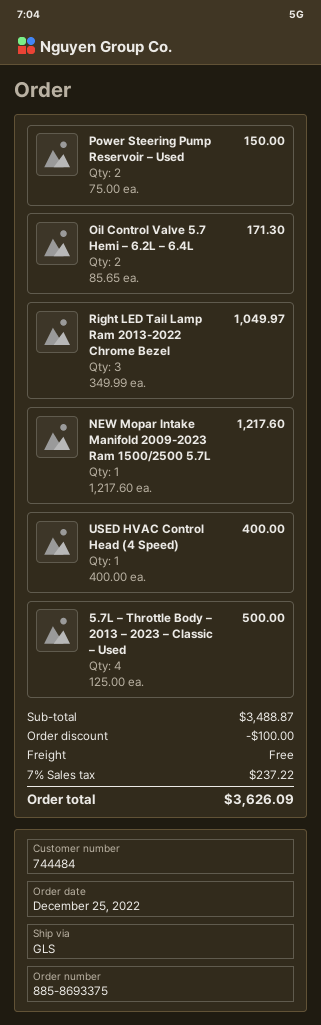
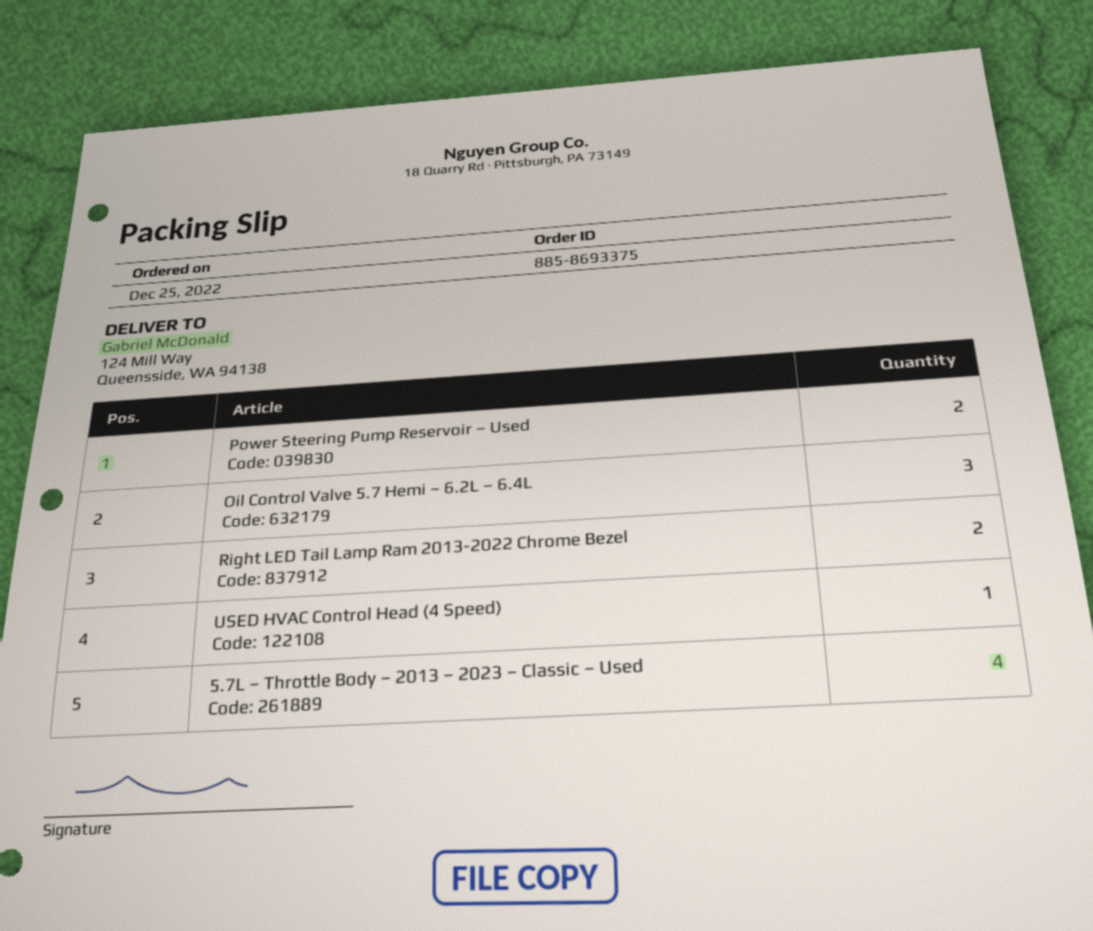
Oil Control Valve 5.7 Hemi – 6.2L – 6.4L: 2 -> 3
Right LED Tail Lamp Ram 2013-2022 Chrome Bezel: 3 -> 2
NEW Mopar Intake Manifold 2009-2023 Ram 1500/2500 5.7L: 1 -> none

